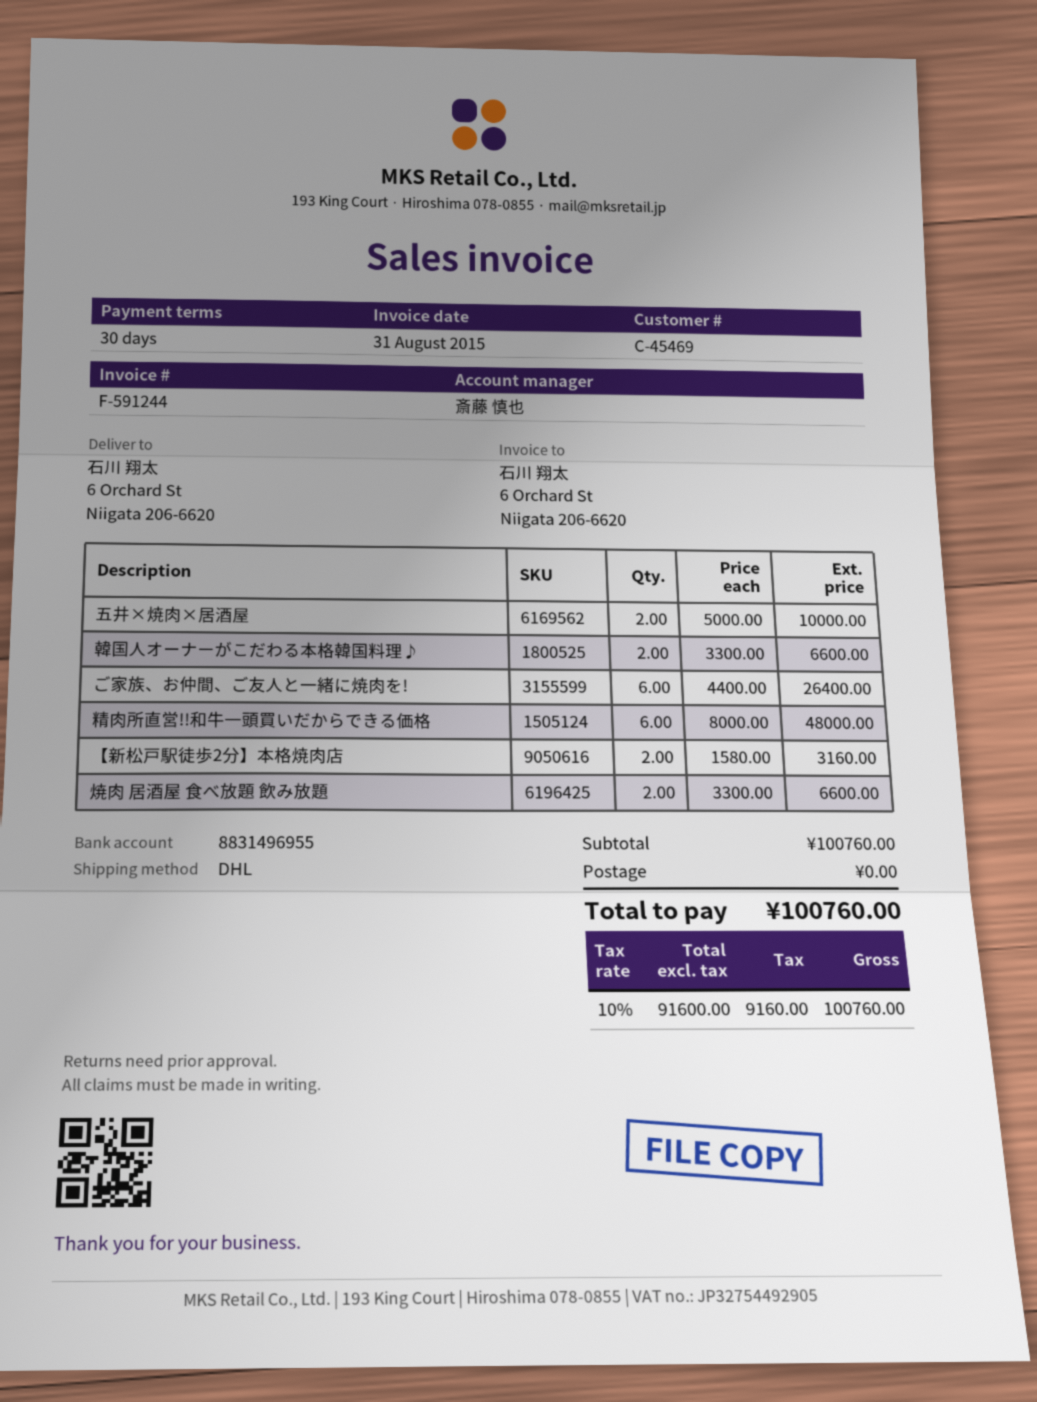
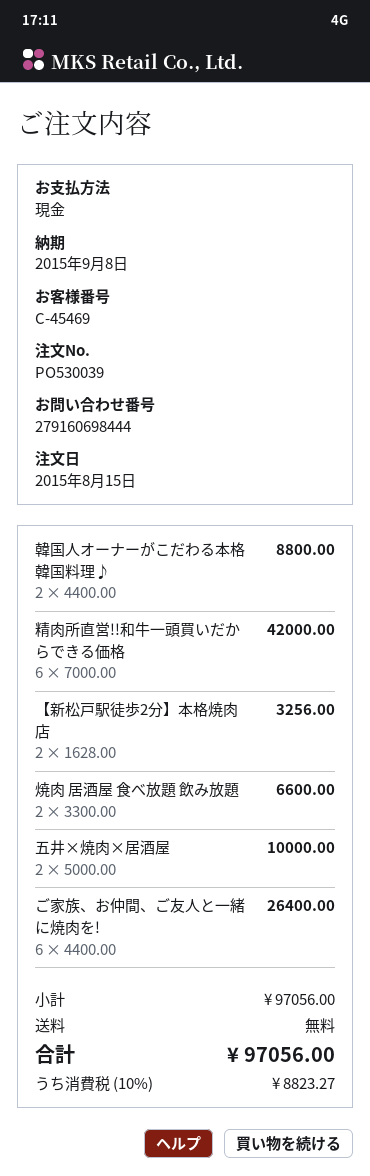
韓国人オーナーがこだわる本格韓国料理♪: 2 x 3300.00 = 6600.00 -> 2 x 4400.00 = 8800.00
精肉所直営!!和牛一頭買いだからできる価格: 6 x 8000.00 = 48000.00 -> 6 x 7000.00 = 42000.00
【新松戸駅徒歩2分】本格焼肉店: 2 x 1580.00 = 3160.00 -> 2 x 1628.00 = 3256.00
subtotal: 100760.00 -> 97056.00
tax: 10% = 9160.00 -> 10% = 8823.27
total: 100760.00 -> 97056.00

